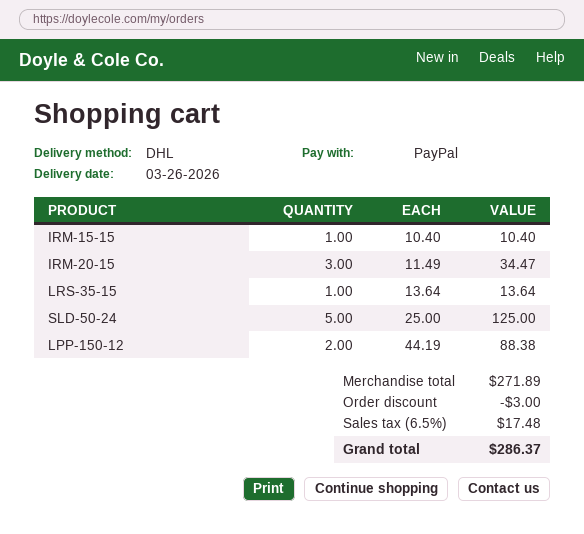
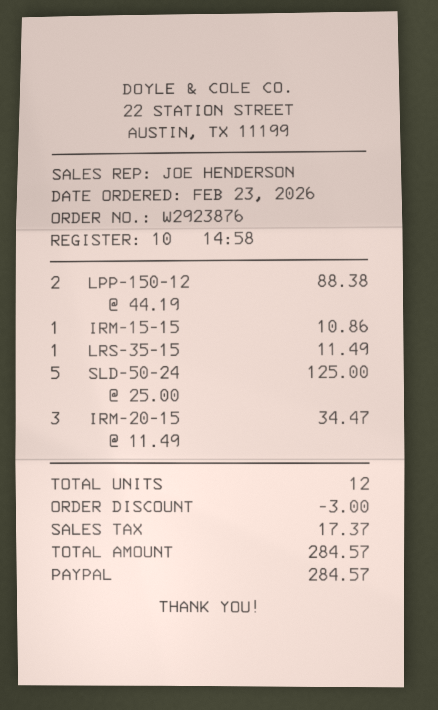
IRM-15-15: 1 x 10.40 = 10.40 -> 1 x 10.86 = 10.86
LRS-35-15: 1 x 13.64 = 13.64 -> 1 x 11.49 = 11.49
tax: 17.48 -> 17.37
total: 286.37 -> 284.57

